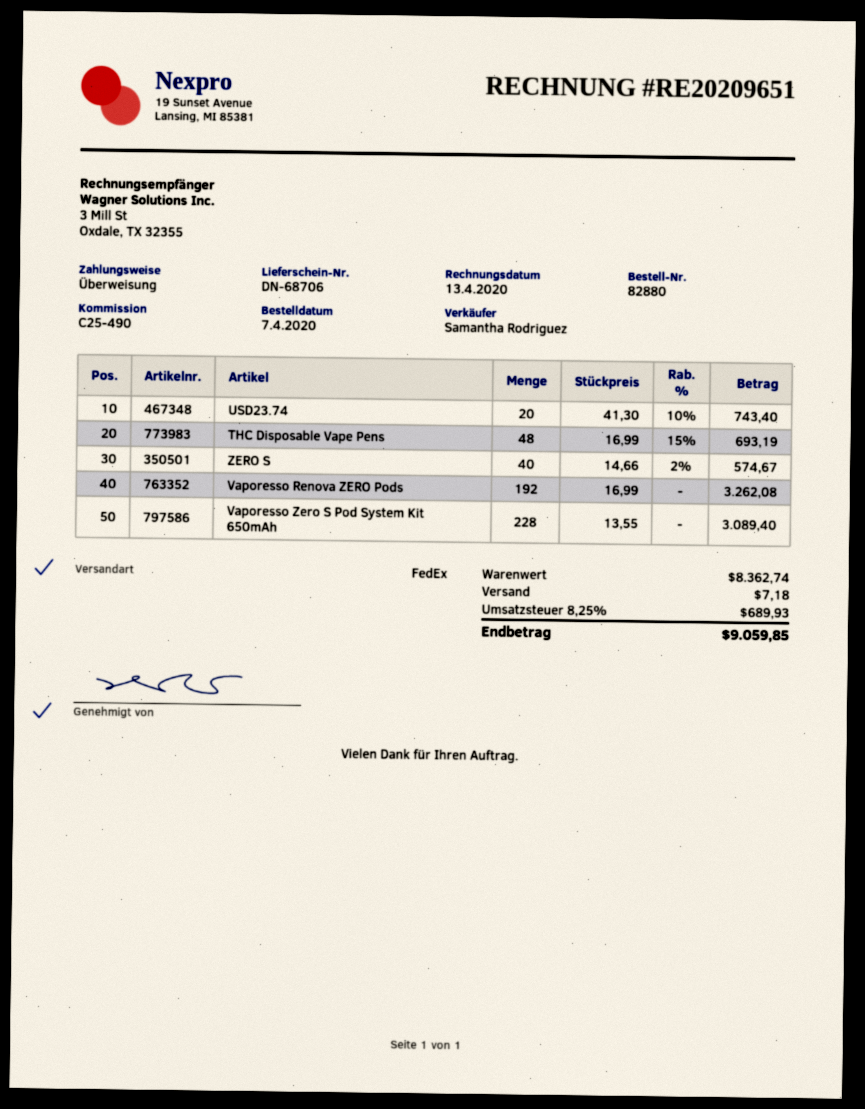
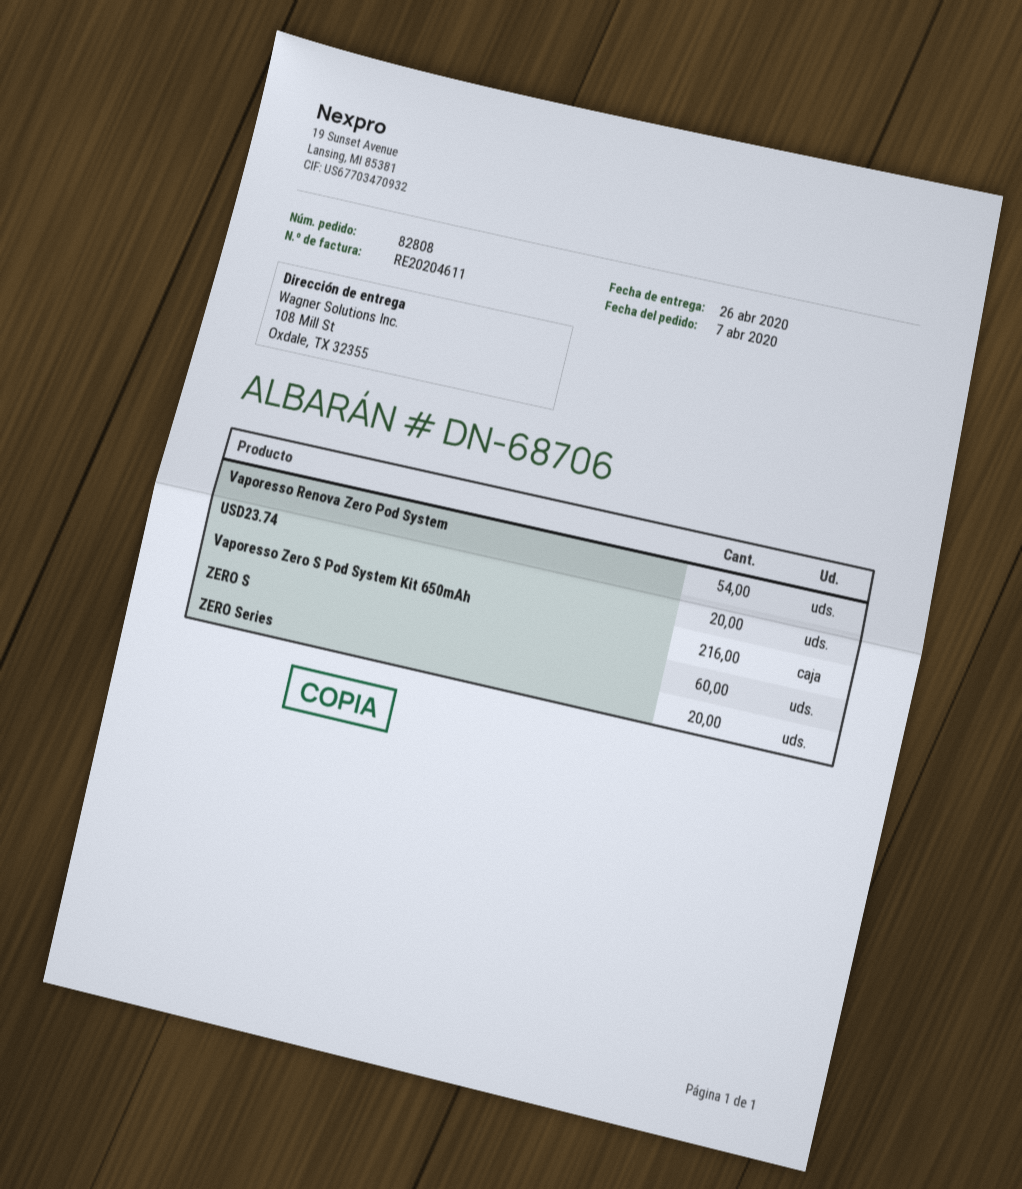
order number: 82880 -> 82808
invoice number: RE20209651 -> RE20204611
THC Disposable Vape Pens: 48 -> none
ZERO S: 40 -> 60
Vaporesso Renova ZERO Pods: 192 -> none
Vaporesso Zero S Pod System Kit 650mAh: 228 -> 216
Vaporesso Renova Zero Pod System: none -> 54
ZERO Series: none -> 20

